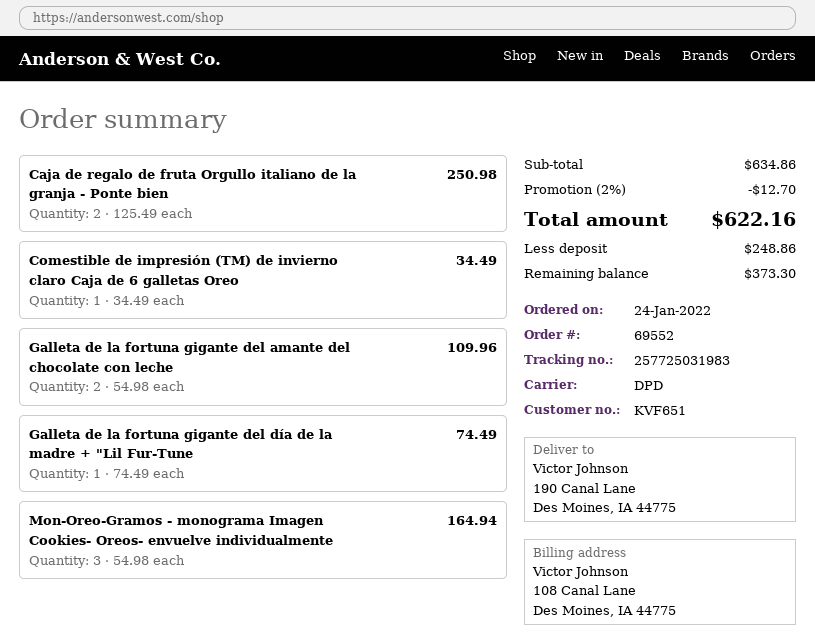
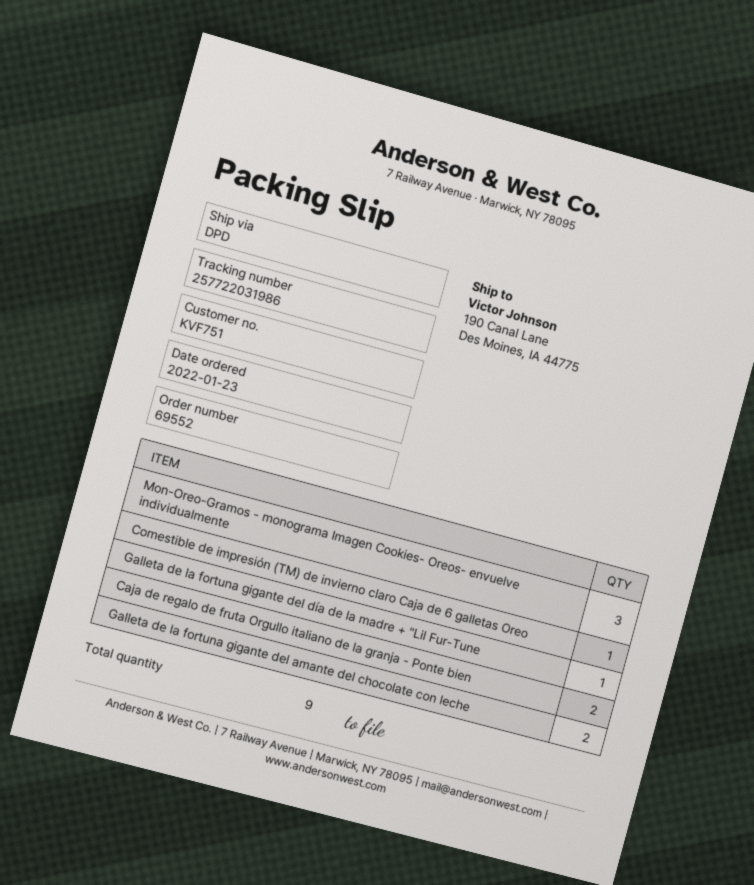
order date: 2022-01-24 -> 2022-01-23
customer number: KVF651 -> KVF751
tracking number: 257725031983 -> 257722031986

